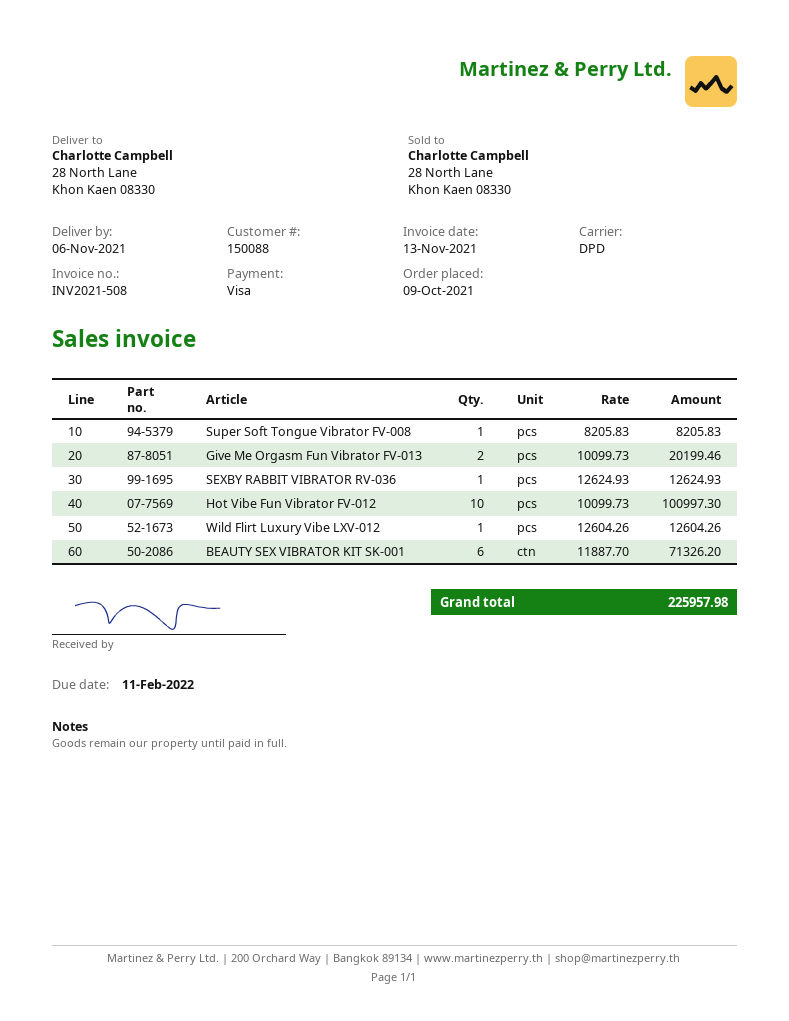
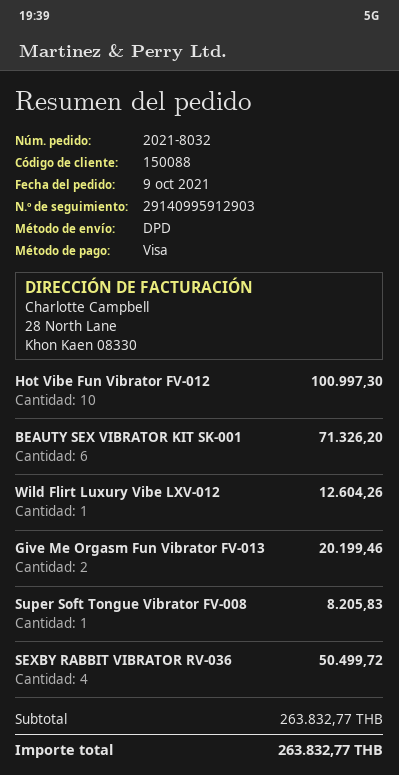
SEXBY RABBIT VIBRATOR RV-036: 1 for 12624.93 -> 4 for 50499.72
total: 225957.98 -> 263832.77

